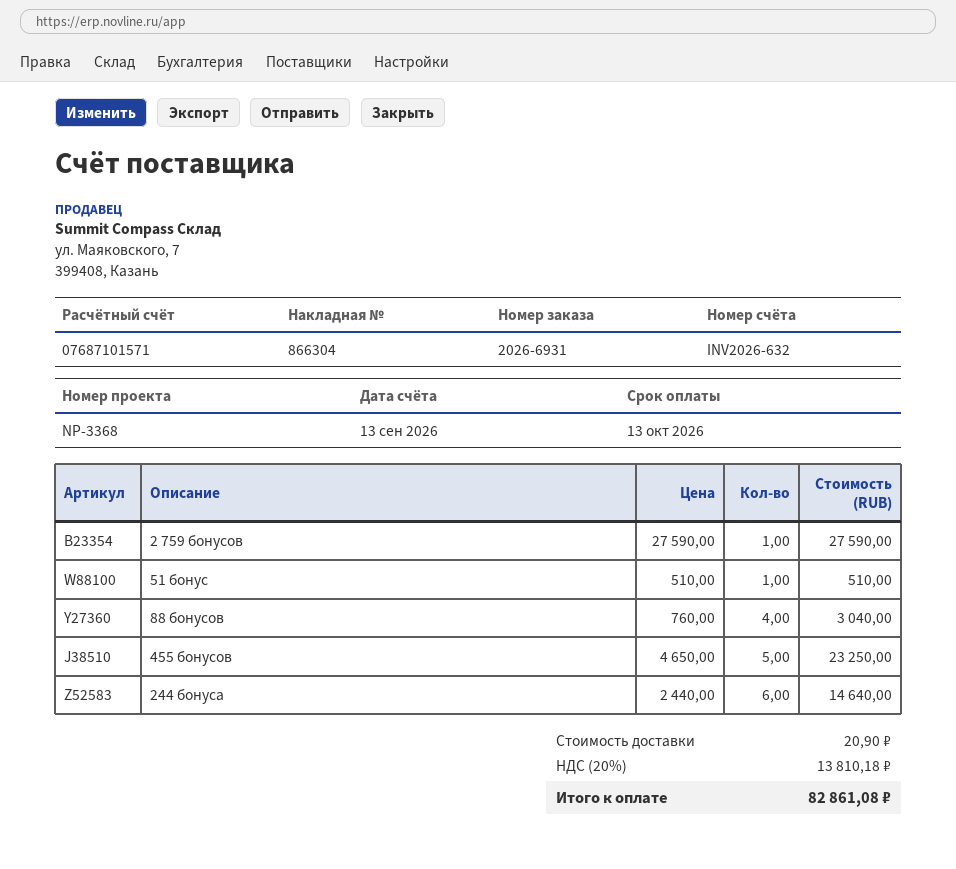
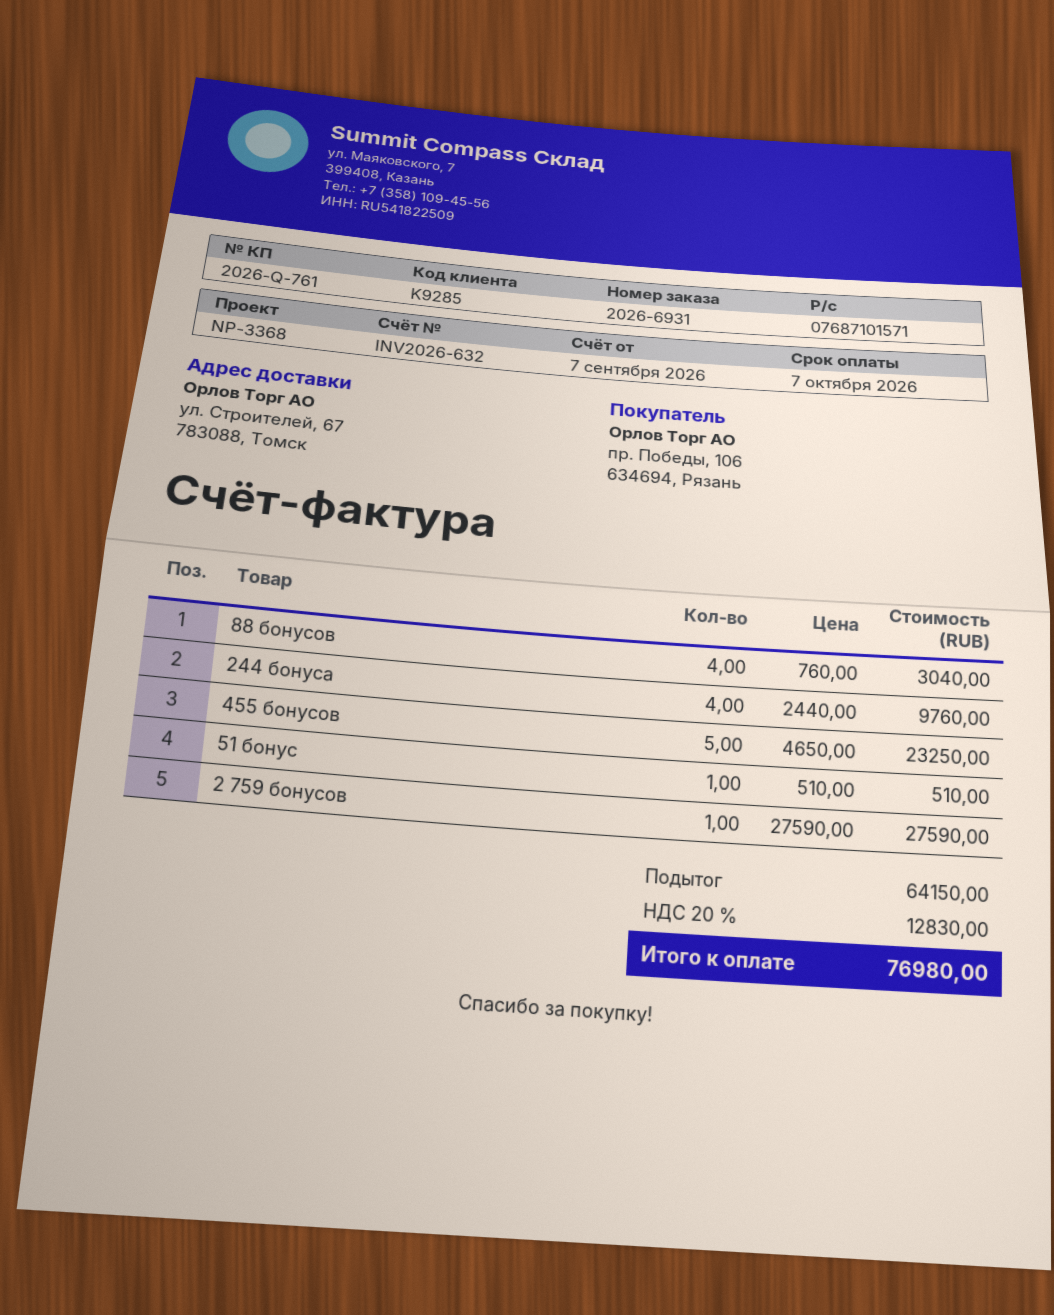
invoice date: 2026-09-13 -> 2026-09-07
due date: 2026-10-13 -> 2026-10-07
244 бонуса: 6 x 2440.00 = 14640.00 -> 4 x 2440.00 = 9760.00
shipping: 20.90 -> none
tax: 20% = 13810.18 -> 20% = 12830.00
total: 82861.08 -> 76980.00

